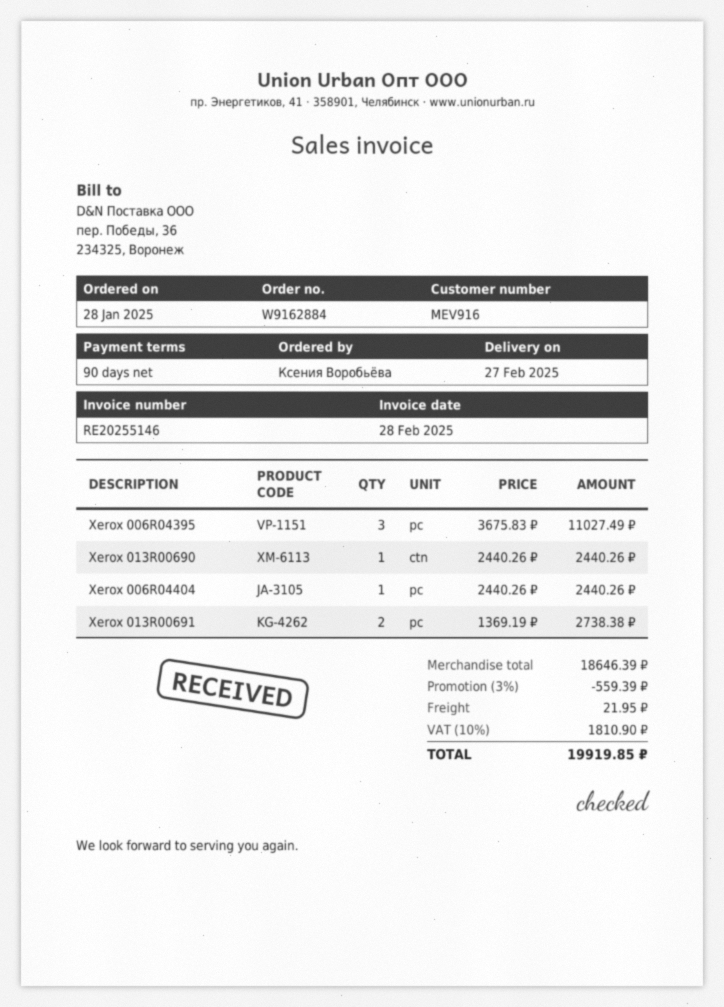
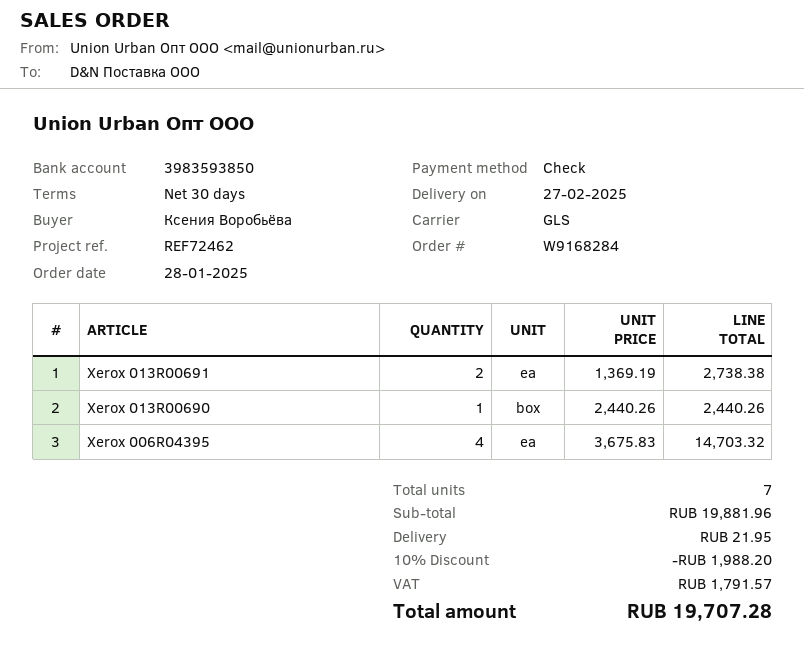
order number: W9162884 -> W9168284
payment terms: 90 days -> 30 days
Xerox 006R04395: 3 x 3675.83 = 11027.49 -> 4 x 3675.83 = 14703.32
Xerox 006R04404: 1 x 2440.26 = 2440.26 -> none
subtotal: 18646.39 -> 19881.96
discount: 3% = 559.39 -> 10% = 1988.20
tax: 1810.90 -> 1791.57
total: 19919.85 -> 19707.28

